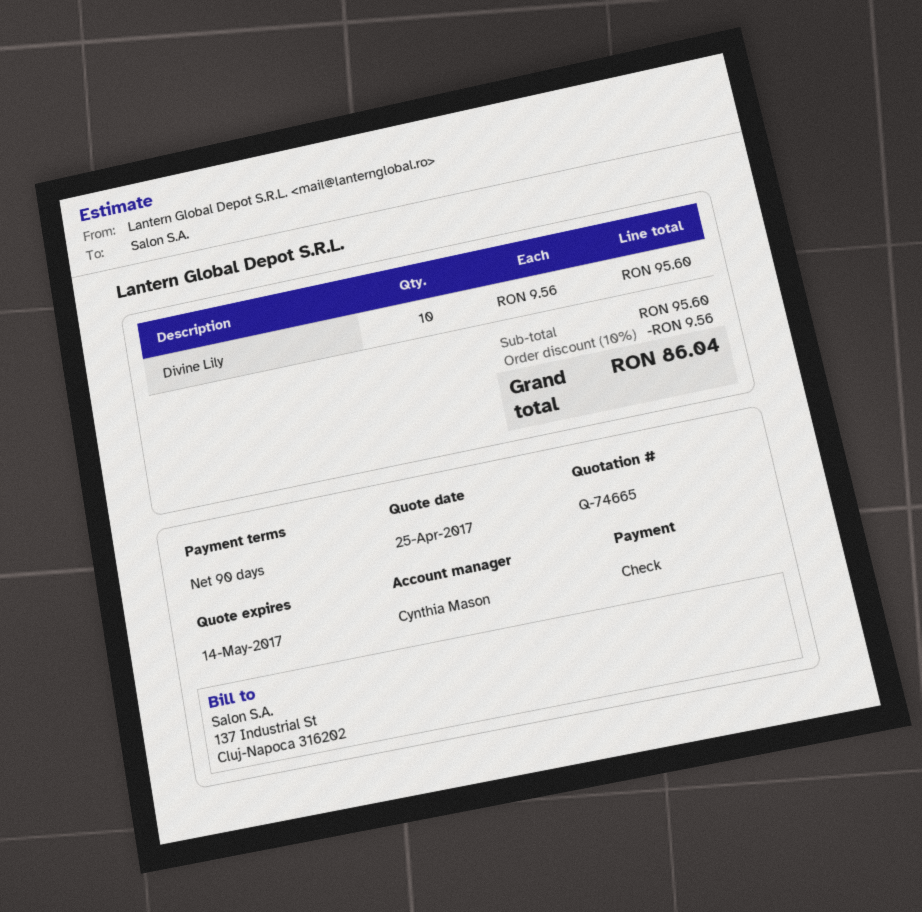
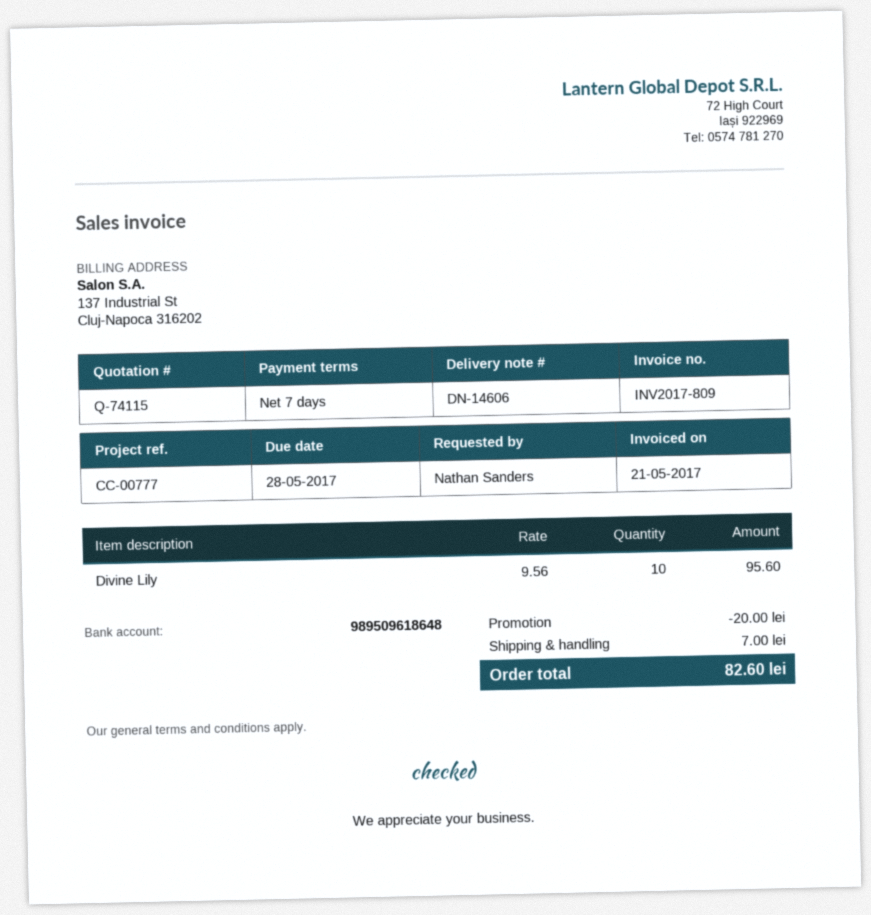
quote number: Q-74665 -> Q-74115
payment terms: 90 days -> 7 days
discount: 9.56 -> 20.00
shipping: none -> 7.00
total: 86.04 -> 82.60

